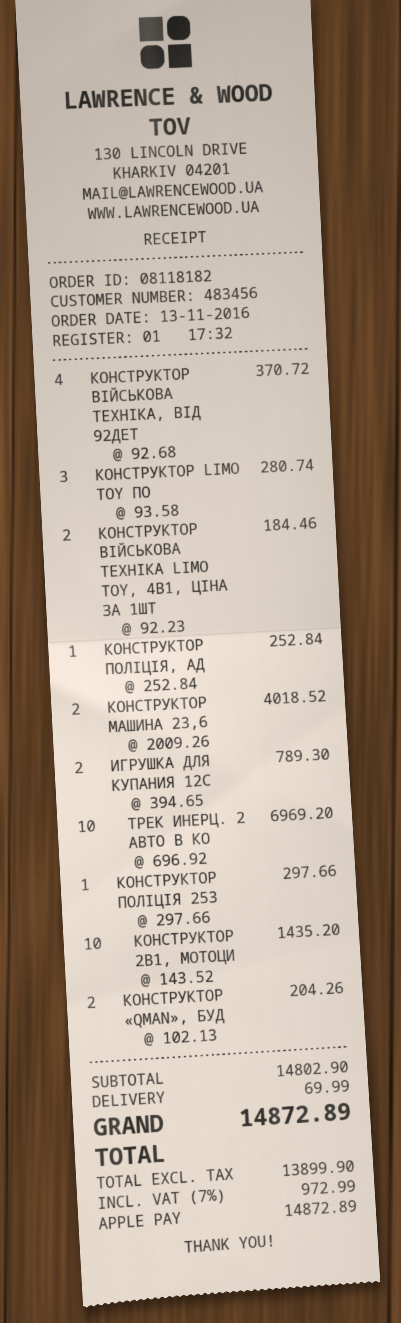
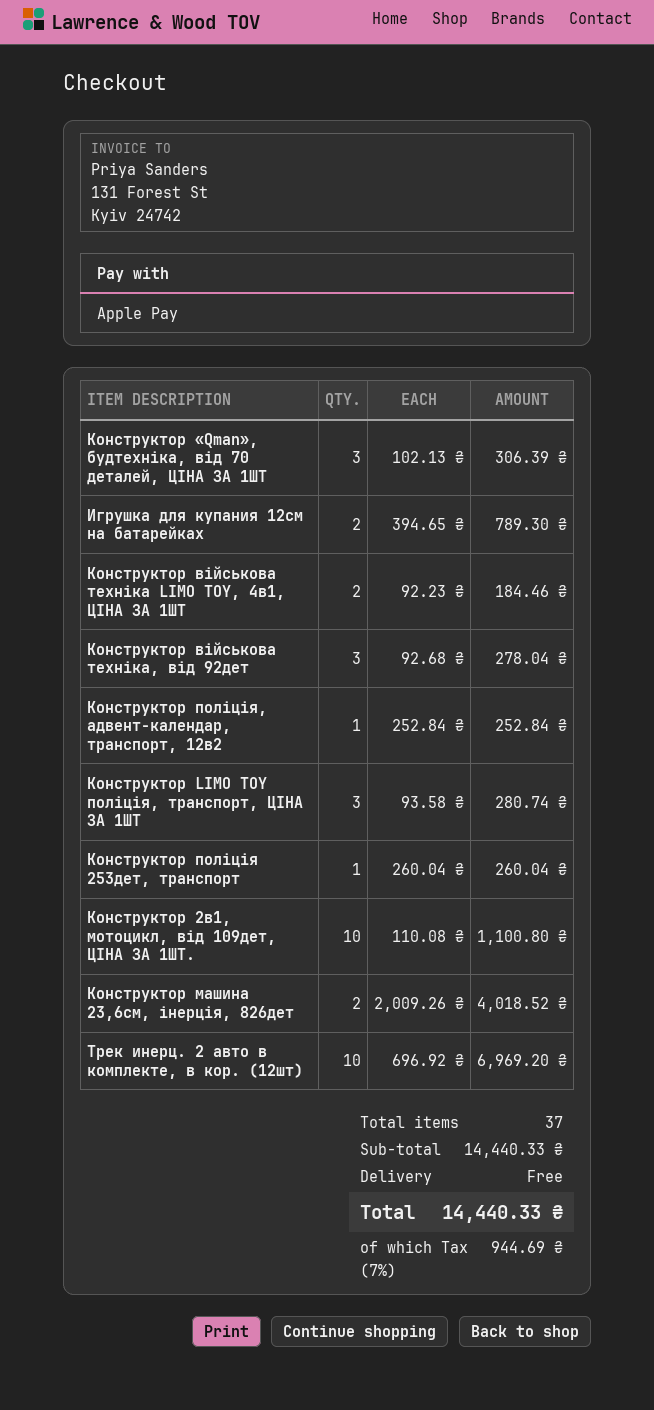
КОНСТРУКТОР ВІЙСЬКОВА ТЕХНІКА, ВІД 92ДЕТ: 4 x 92.68 = 370.72 -> 3 x 92.68 = 278.04
КОНСТРУКТОР ПОЛІЦІЯ 253: 1 x 297.66 = 297.66 -> 1 x 260.04 = 260.04
КОНСТРУКТОР 2В1, МОТОЦИ: 10 x 143.52 = 1435.20 -> 10 x 110.08 = 1100.80
КОНСТРУКТОР «QMAN», БУД: 2 x 102.13 = 204.26 -> 3 x 102.13 = 306.39
subtotal: 14802.90 -> 14440.33
shipping: 69.99 -> 0.00
tax: 7% = 972.99 -> 7% = 944.69
total: 14872.89 -> 14440.33

